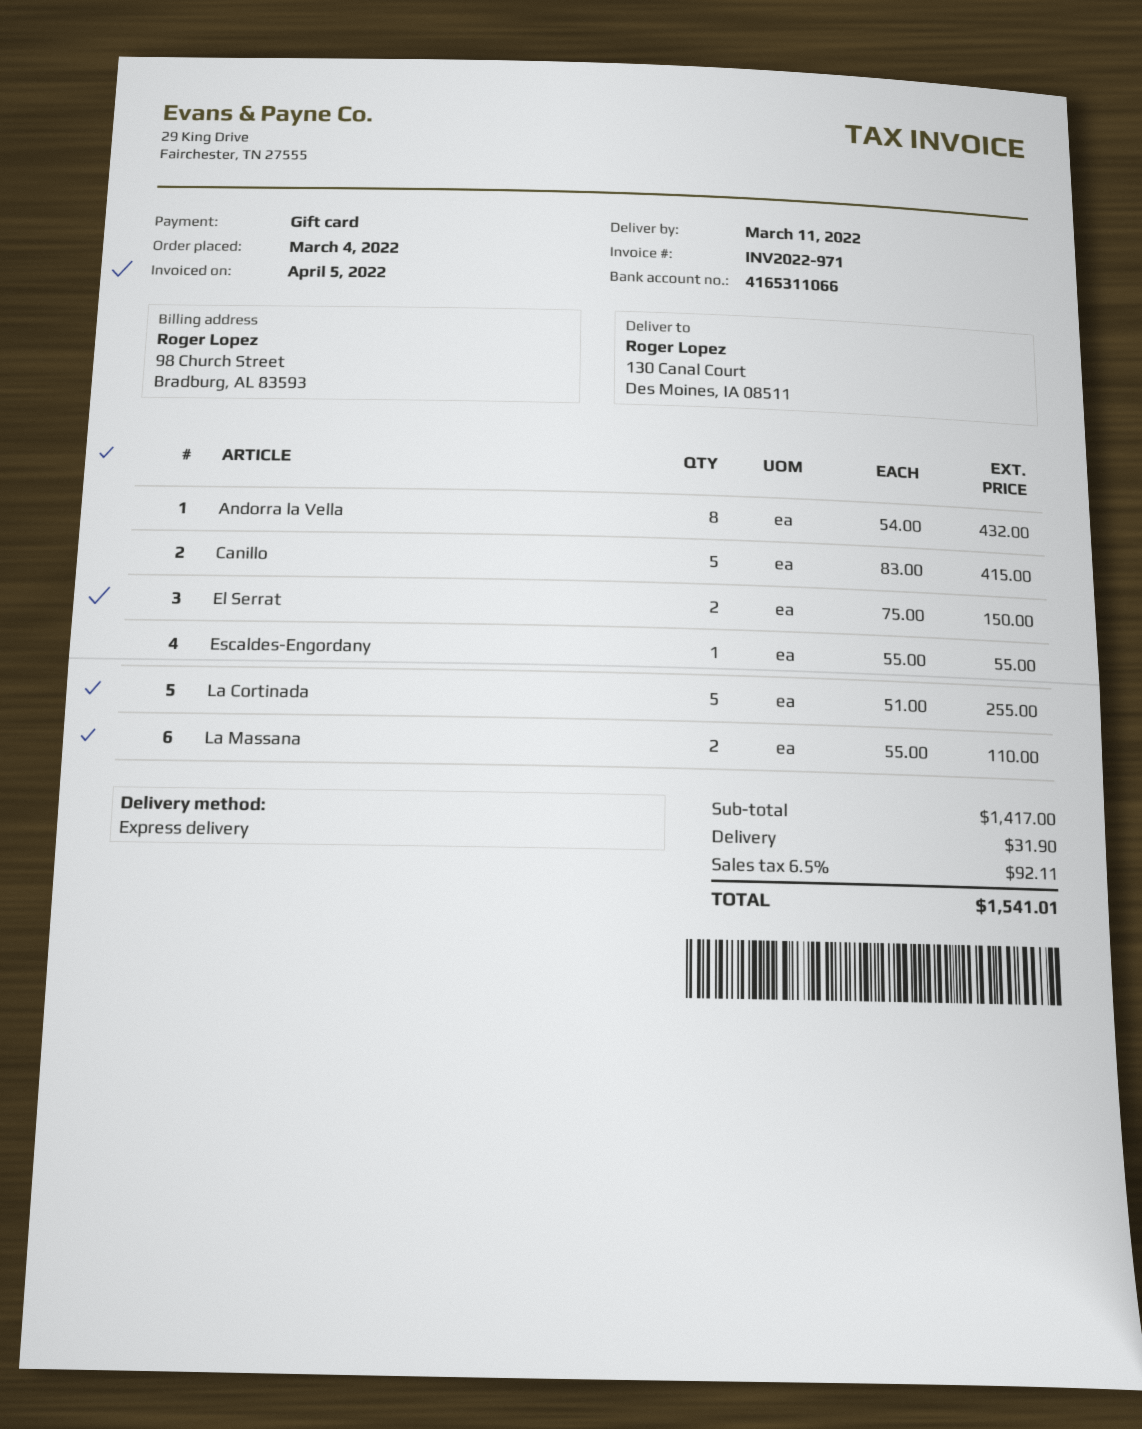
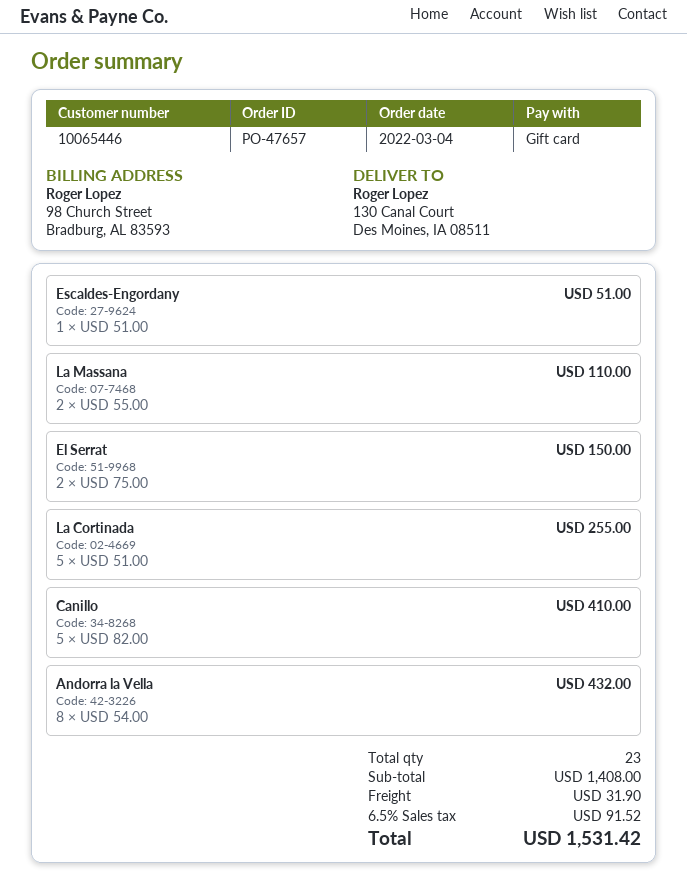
Canillo: 5 x 83.00 = 415.00 -> 5 x 82.00 = 410.00
Escaldes-Engordany: 1 x 55.00 = 55.00 -> 1 x 51.00 = 51.00
subtotal: 1417.00 -> 1408.00
tax: 6.5% = 92.11 -> 6.5% = 91.52
total: 1541.01 -> 1531.42

